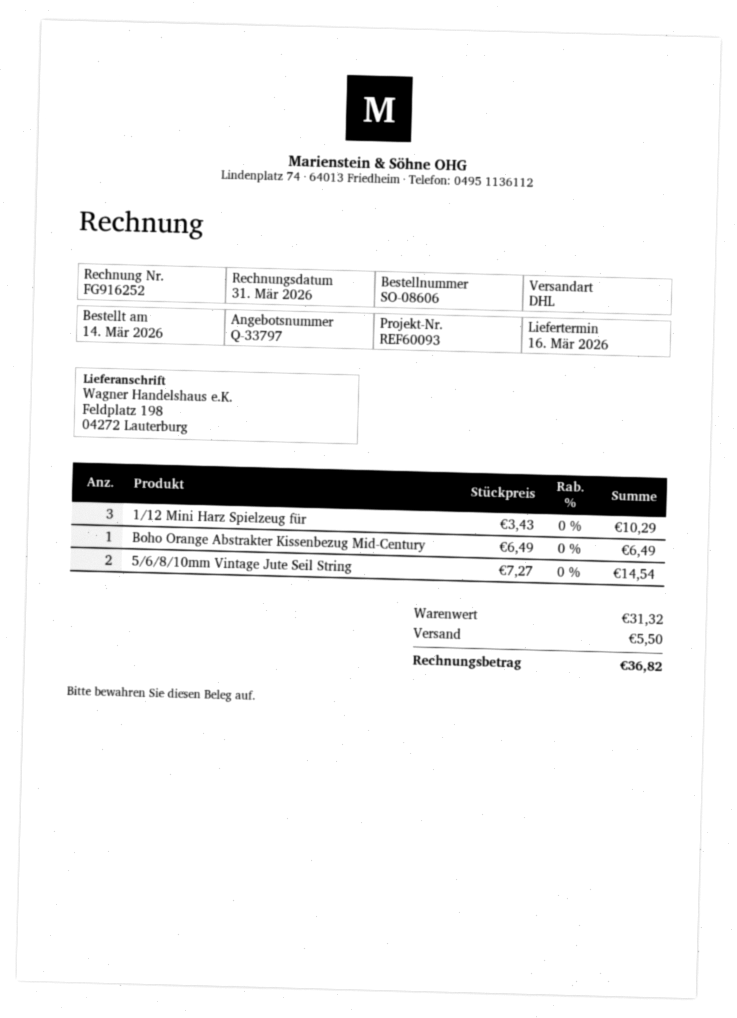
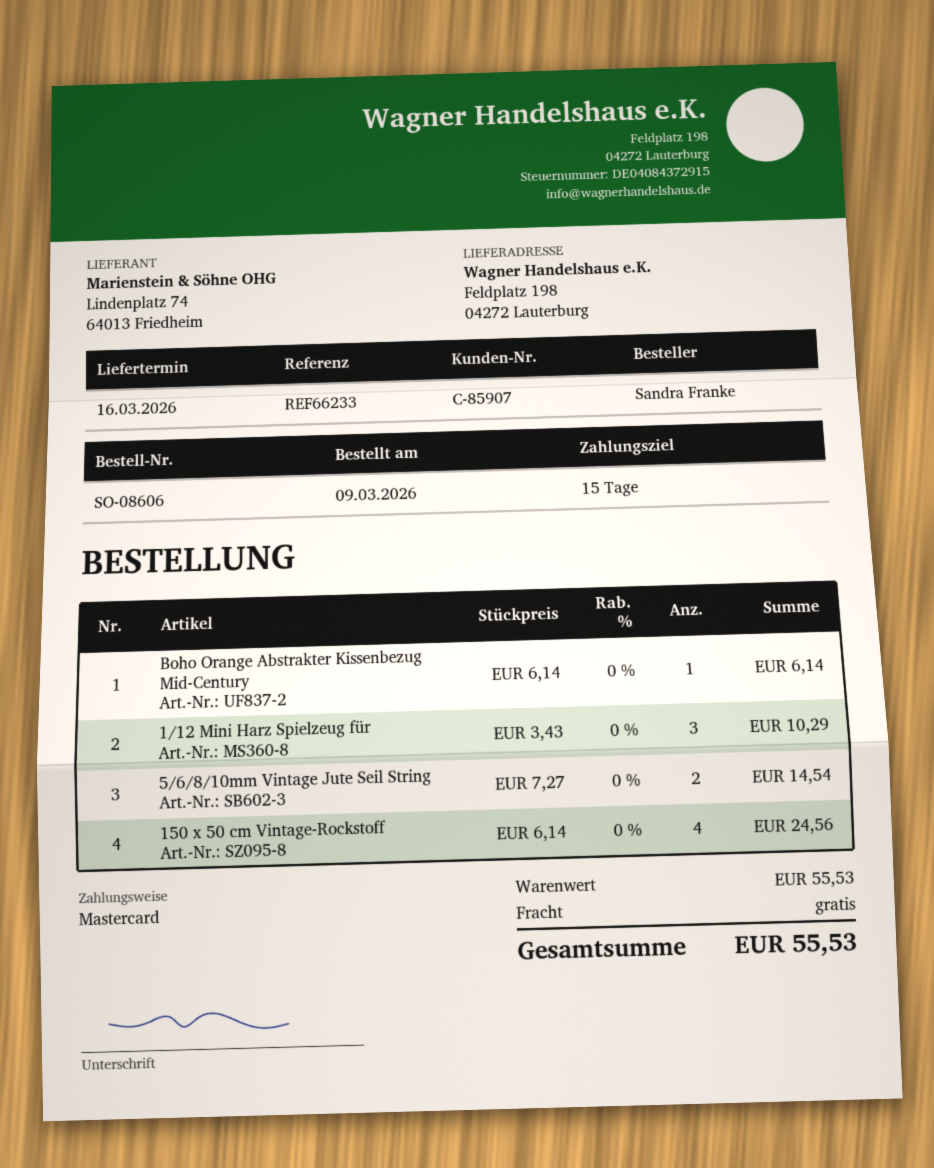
order date: 2026-03-14 -> 2026-03-09
reference: REF60093 -> REF66233
Boho Orange Abstrakter Kissenbezug Mid-Century: 1 x 6.49 = 6.49 -> 1 x 6.14 = 6.14
150 x 50 cm Vintage-Rockstoff: none -> 4 x 6.14 = 24.56
subtotal: 31.32 -> 55.53
shipping: 5.50 -> 0.00
total: 36.82 -> 55.53

